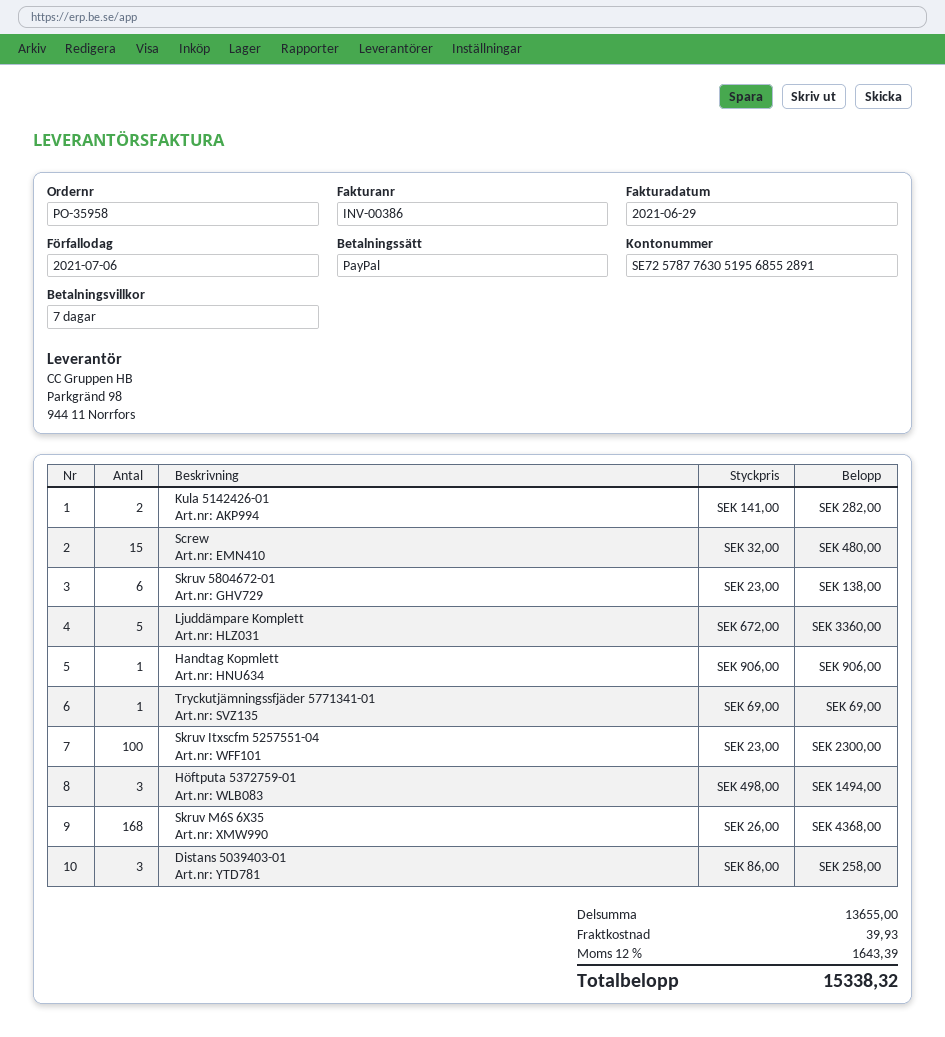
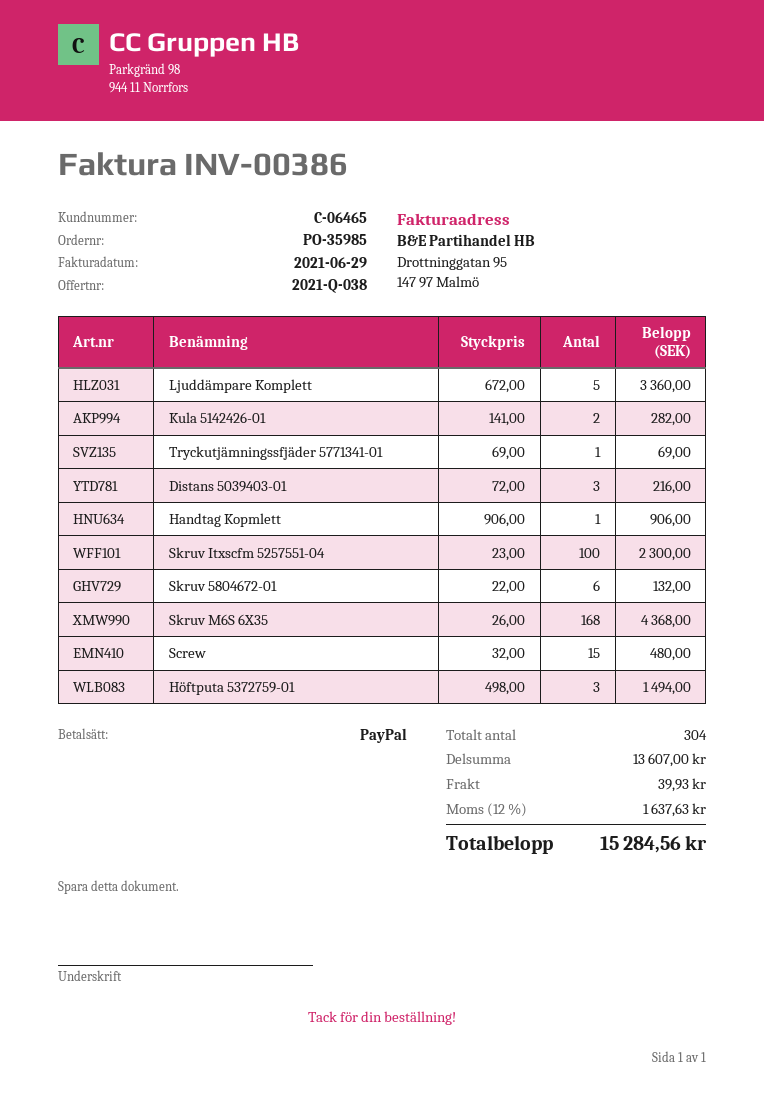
order number: PO-35958 -> PO-35985
Skruv 5804672-01: 6 x 23.00 = 138.00 -> 6 x 22.00 = 132.00
Distans 5039403-01: 3 x 86.00 = 258.00 -> 3 x 72.00 = 216.00
subtotal: 13655.00 -> 13607.00
tax: 12% = 1643.39 -> 12% = 1637.63
total: 15338.32 -> 15284.56

